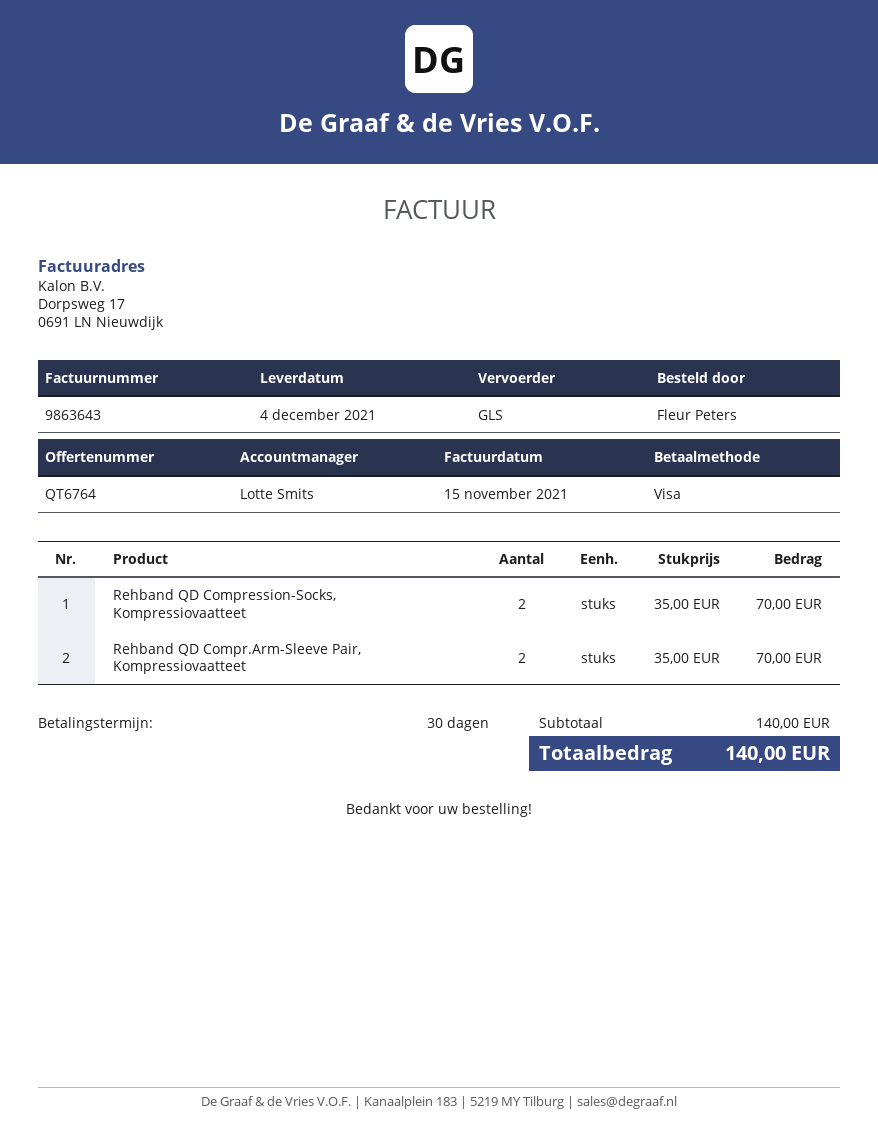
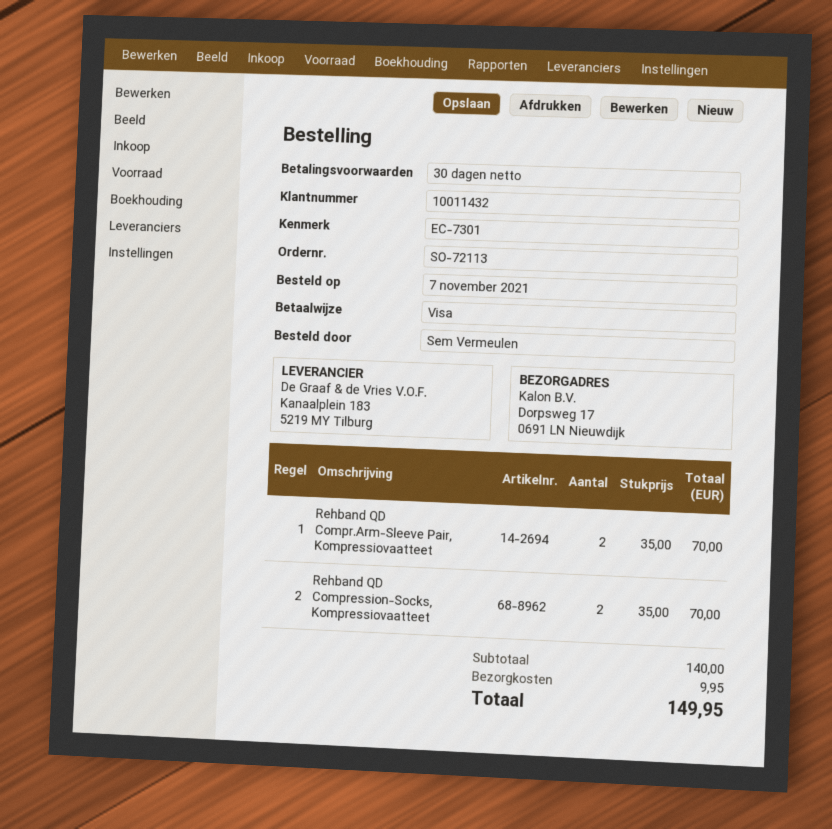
ordered by: Fleur Peters -> Sem Vermeulen
shipping: none -> 9.95
total: 140.00 -> 149.95

